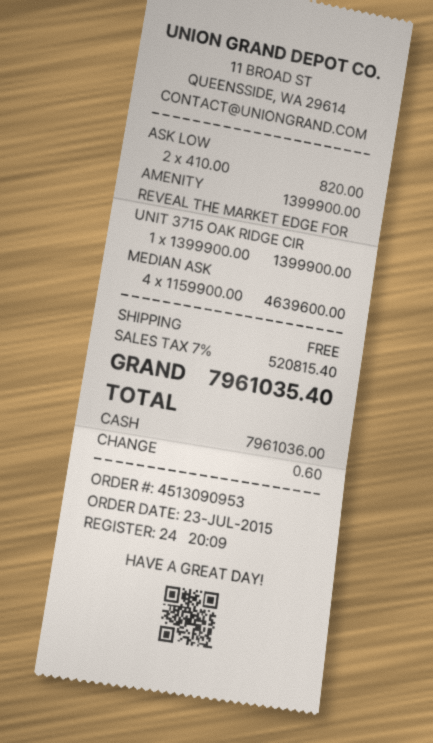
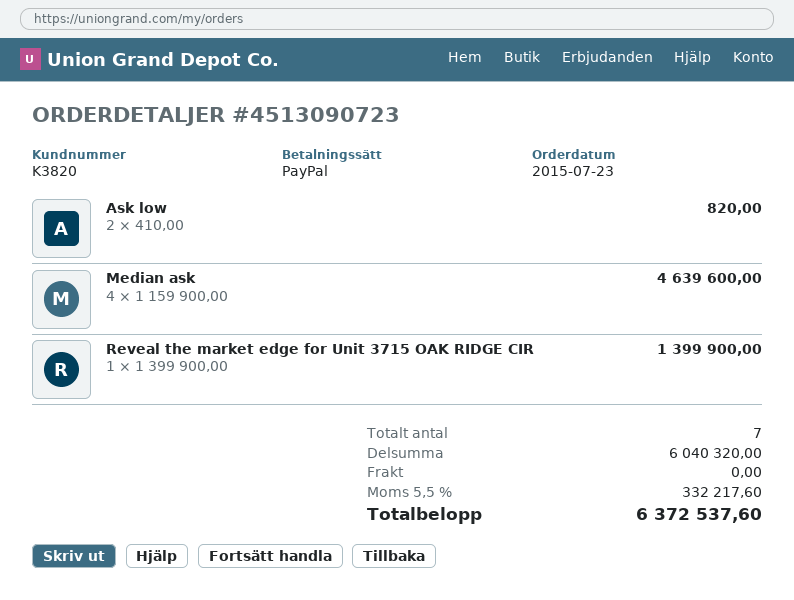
order number: 4513090953 -> 4513090723
payment method: cash -> PayPal
AMENITY: 1 x 1399900.00 = 1399900.00 -> none
tax: 7% = 520815.40 -> 5.5% = 332217.60
total: 7961035.40 -> 6372537.60

